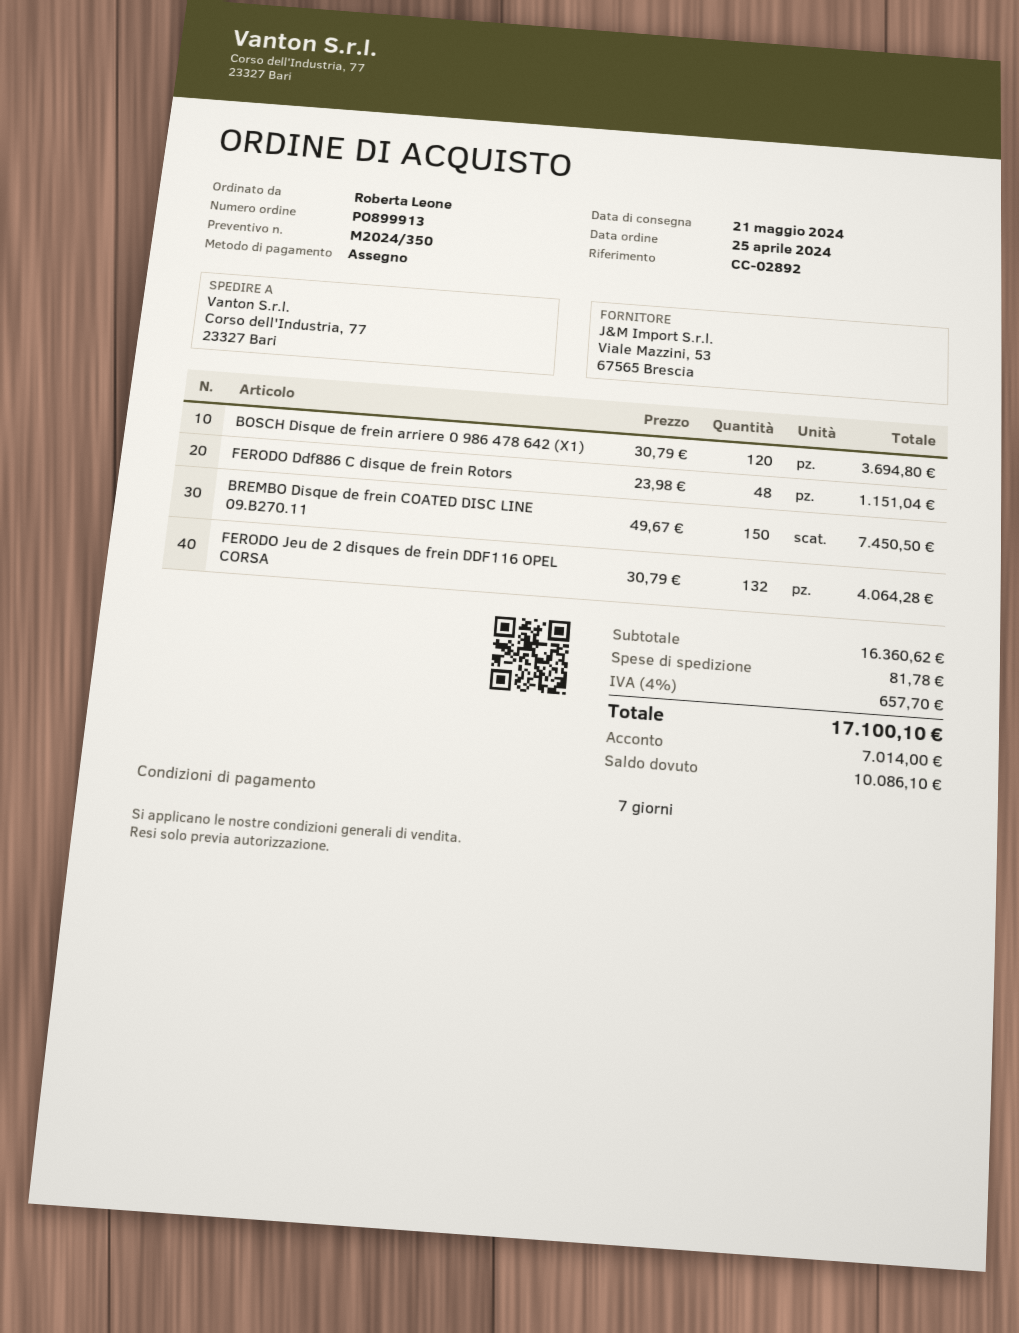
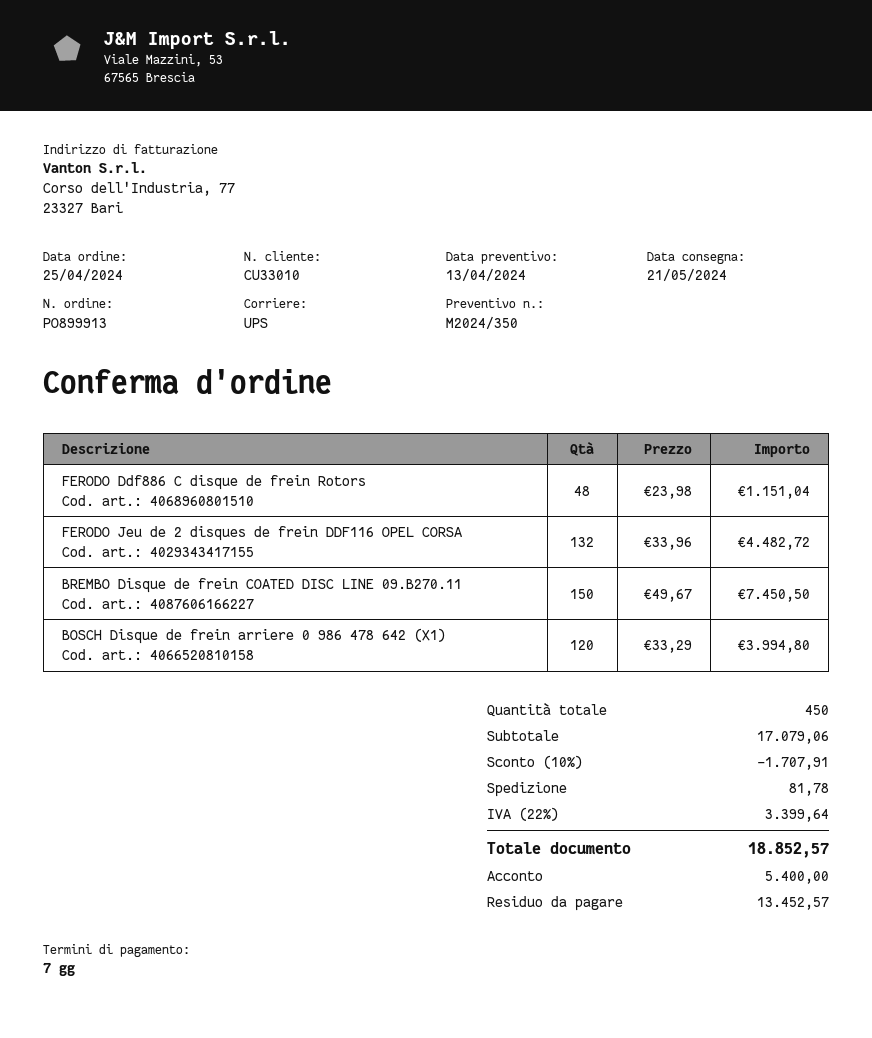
BOSCH Disque de frein arriere 0 986 478 642 (X1): 120 x 30.79 = 3694.80 -> 120 x 33.29 = 3994.80
FERODO Jeu de 2 disques de frein DDF116 OPEL CORSA: 132 x 30.79 = 4064.28 -> 132 x 33.96 = 4482.72
subtotal: 16360.62 -> 17079.06
discount: none -> 10% = 1707.91
tax: 4% = 657.70 -> 22% = 3399.64
total: 17100.10 -> 18852.57
deposit: 7014.00 -> 5400.00
balance: 10086.10 -> 13452.57

